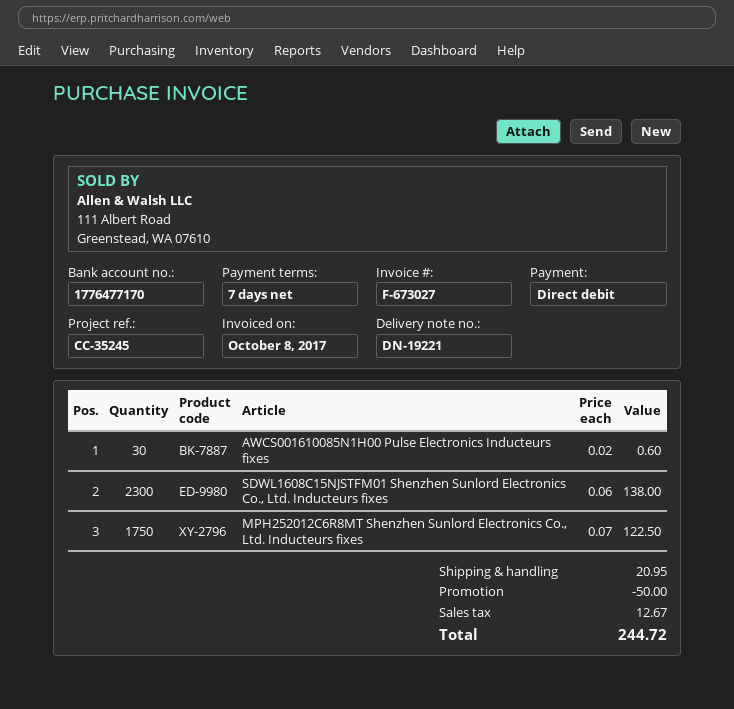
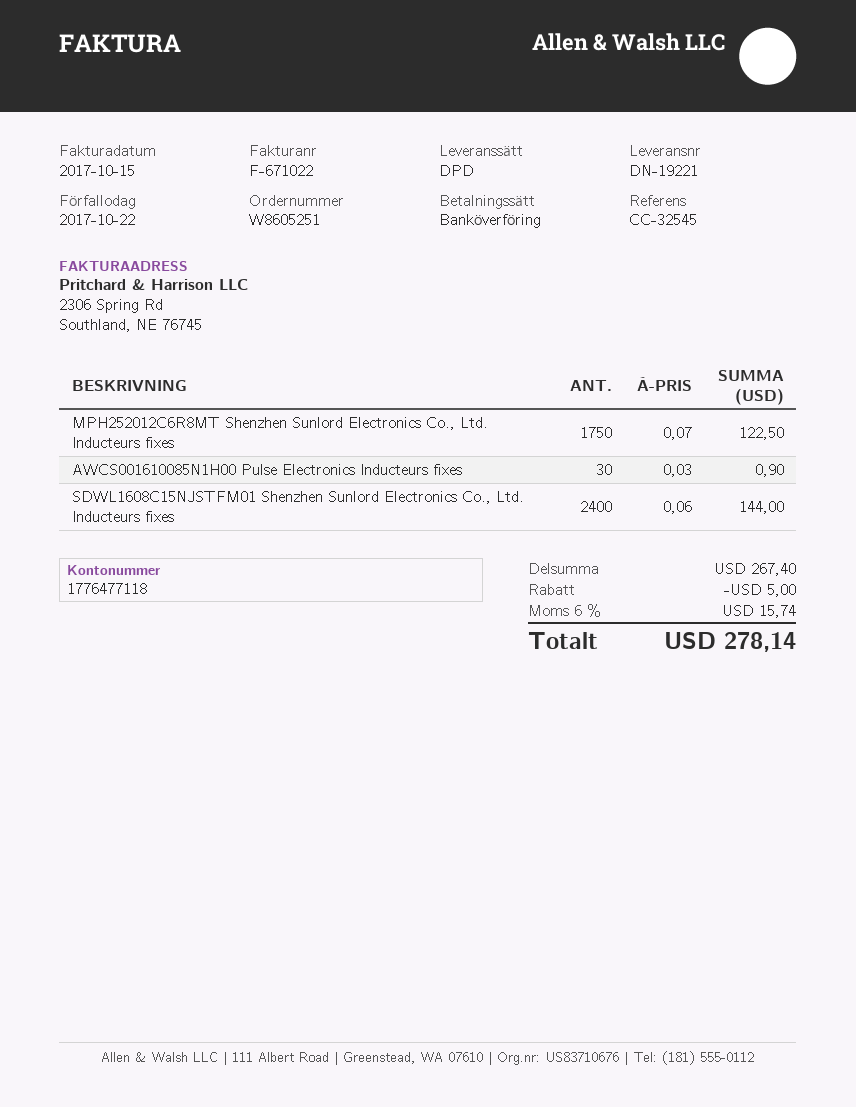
invoice number: F-673027 -> F-671022
invoice date: 2017-10-08 -> 2017-10-15
reference: CC-35245 -> CC-32545
payment method: direct debit -> bank transfer
bank account: 1776477170 -> 1776477118
AWCS001610085N1H00 Pulse Electronics Inducteurs fixes: 30 x 0.02 = 0.60 -> 30 x 0.03 = 0.90
SDWL1608C15NJSTFM01 Shenzhen Sunlord Electronics Co., Ltd. Inducteurs fixes: 2300 x 0.06 = 138.00 -> 2400 x 0.06 = 144.00
discount: 50.00 -> 5.00
shipping: 20.95 -> none
tax: 12.67 -> 15.74
total: 244.72 -> 278.14

